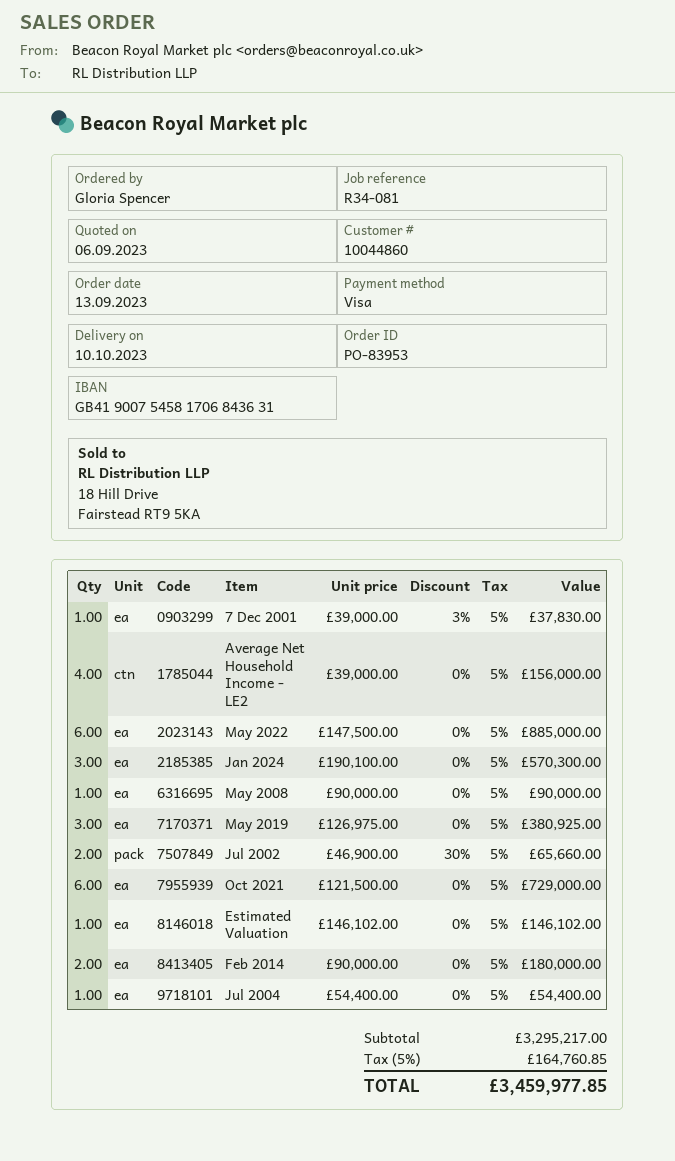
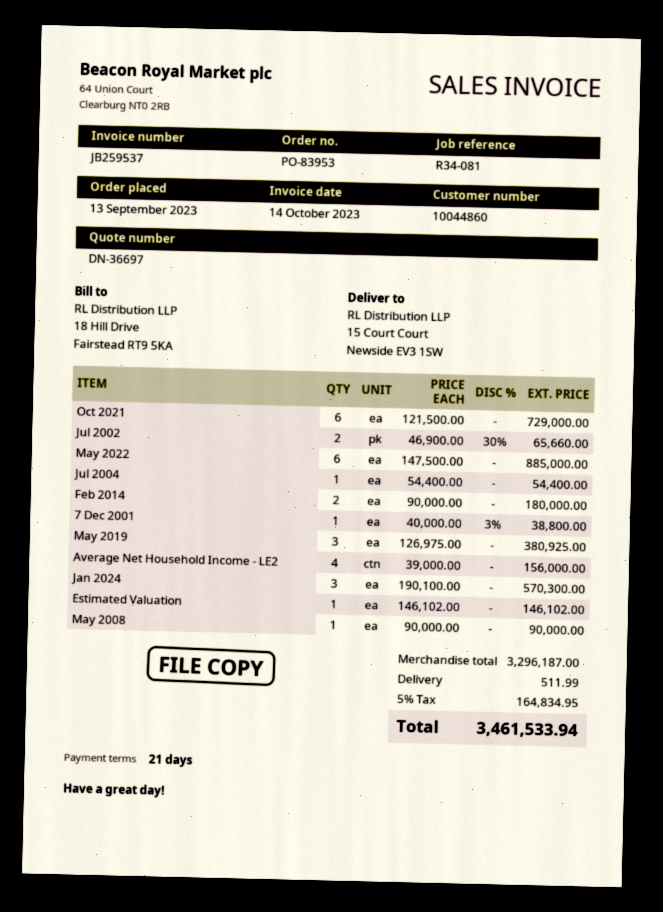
7 Dec 2001: 1 x 39000.00 - 3% = 37830.00 -> 1 x 40000.00 - 3% = 38800.00
subtotal: 3295217.00 -> 3296187.00
shipping: none -> 511.99
tax: 5% = 164760.85 -> 5% = 164834.95
total: 3459977.85 -> 3461533.94

